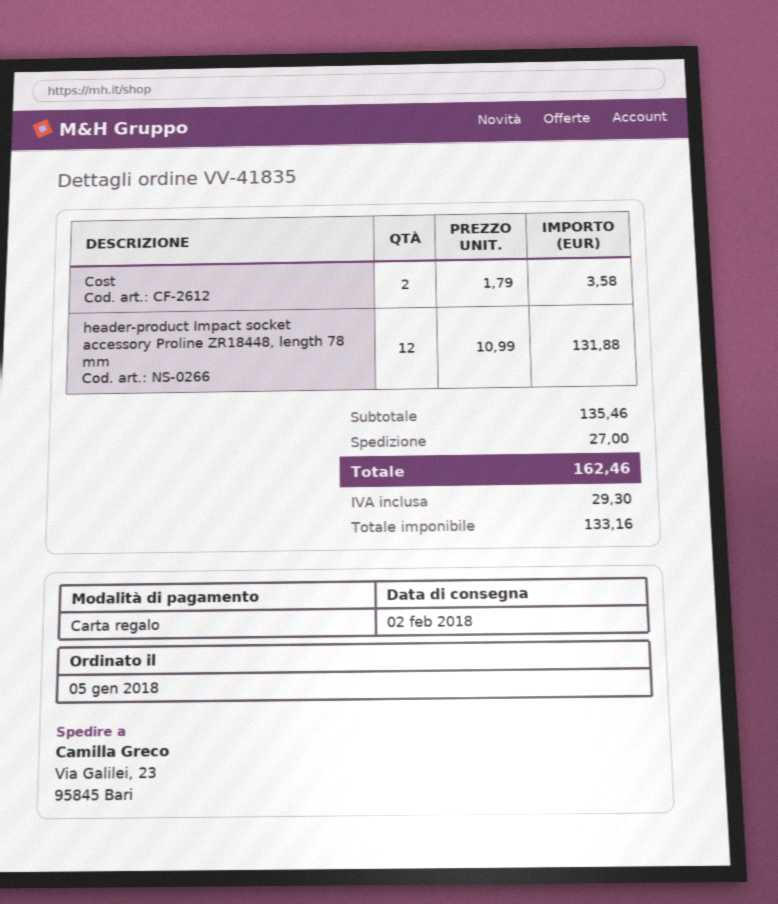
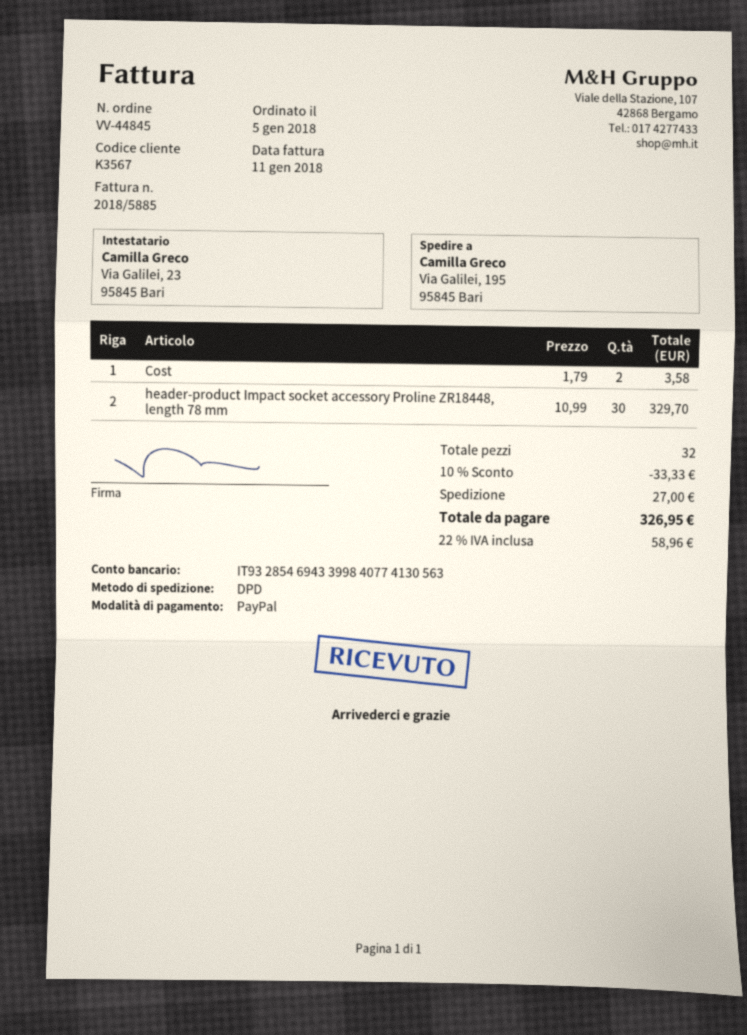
order number: VV-41835 -> VV-44845
payment method: gift card -> PayPal
ship to: Via Galilei, 23, 95845 Bari -> Via Galilei, 195, 95845 Bari
header-product Impact socket accessory Proline ZR18448, length 78 mm: 12 x 10.99 = 131.88 -> 30 x 10.99 = 329.70
discount: none -> 10% = 33.33
tax: 29.30 -> 58.96
total: 162.46 -> 326.95

